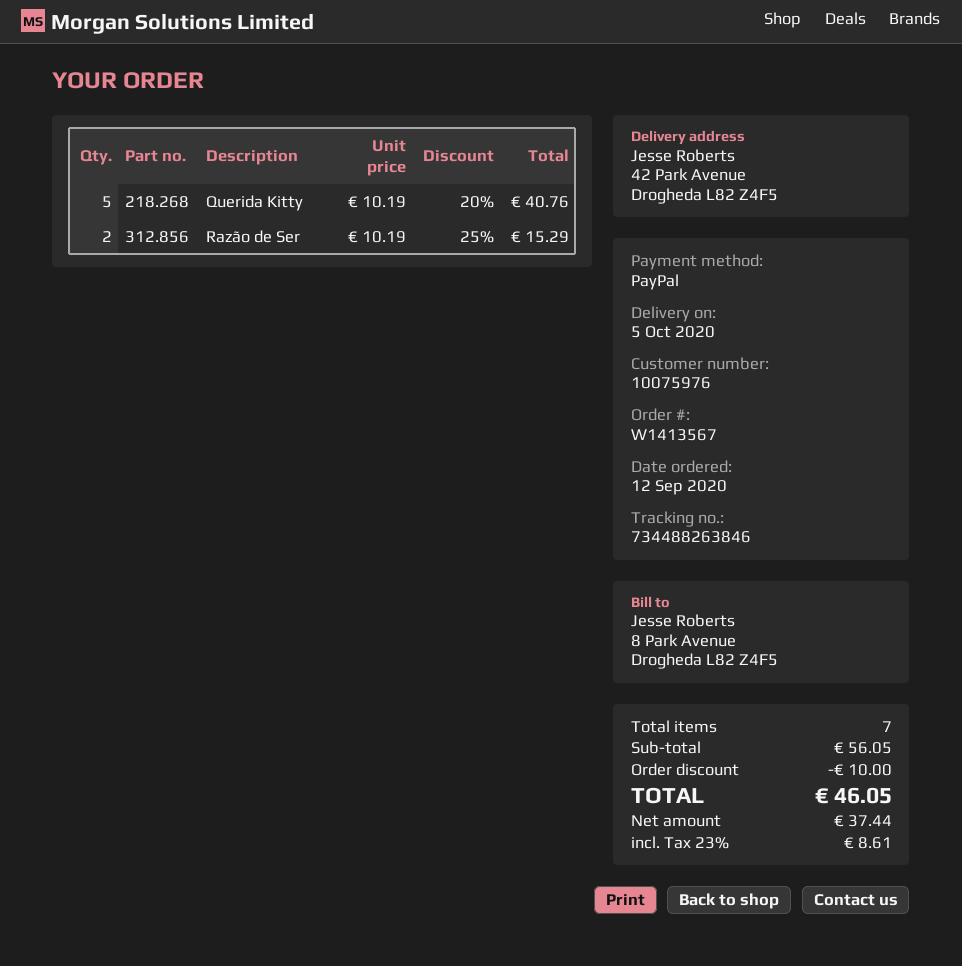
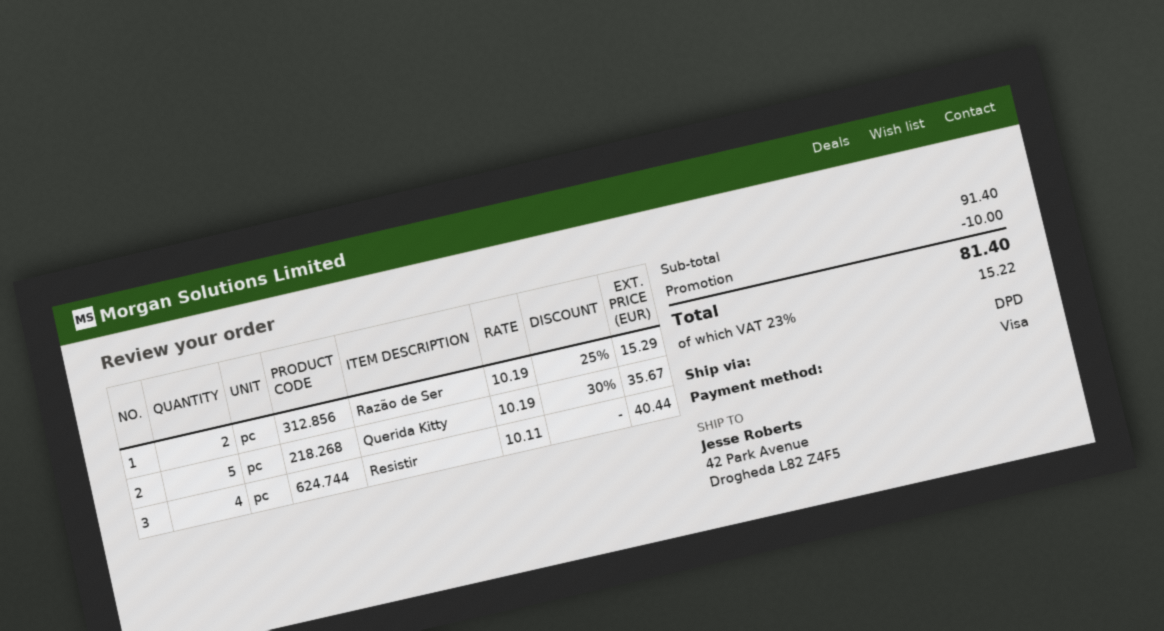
payment method: PayPal -> Visa
Querida Kitty: 5 x 10.19 - 20% = 40.76 -> 5 x 10.19 - 30% = 35.67
Resistir: none -> 4 x 10.11 = 40.44
subtotal: 56.05 -> 91.40
tax: 23% = 8.61 -> 23% = 15.22
total: 46.05 -> 81.40

